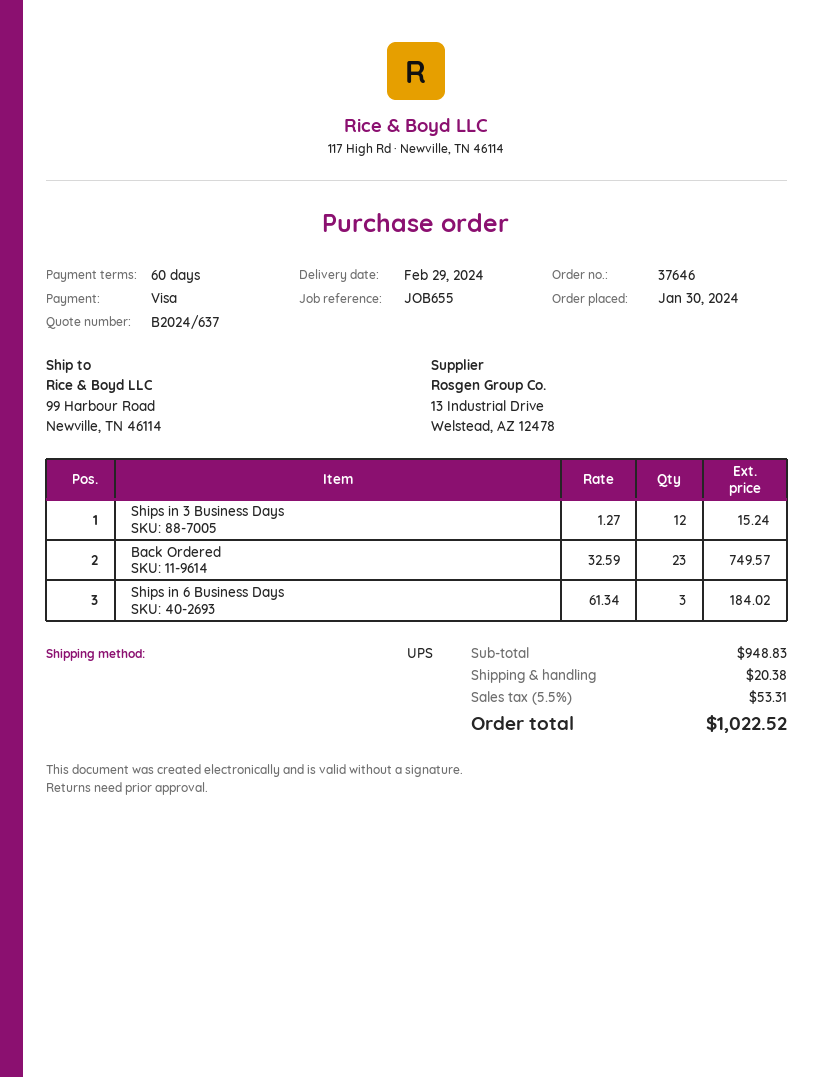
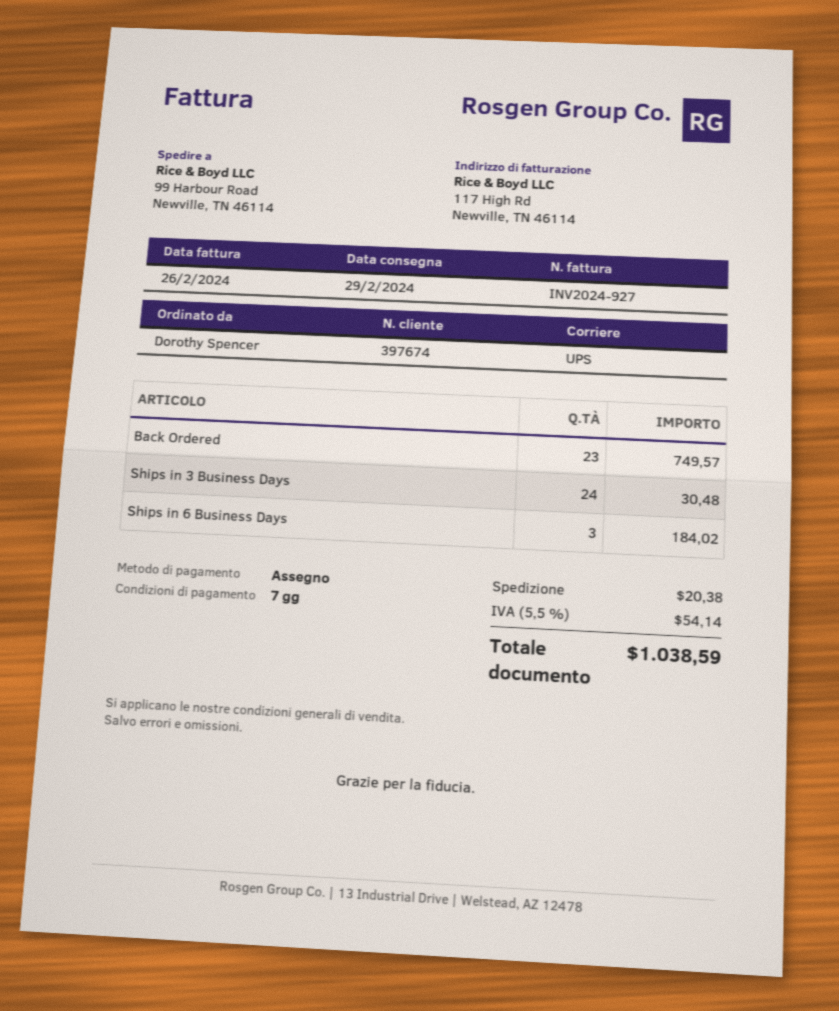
payment terms: 60 days -> 7 days
payment method: Visa -> cheque
Ships in 3 Business Days: 12 for 15.24 -> 24 for 30.48
tax: 5.5% = 53.31 -> 5.5% = 54.14
total: 1022.52 -> 1038.59

